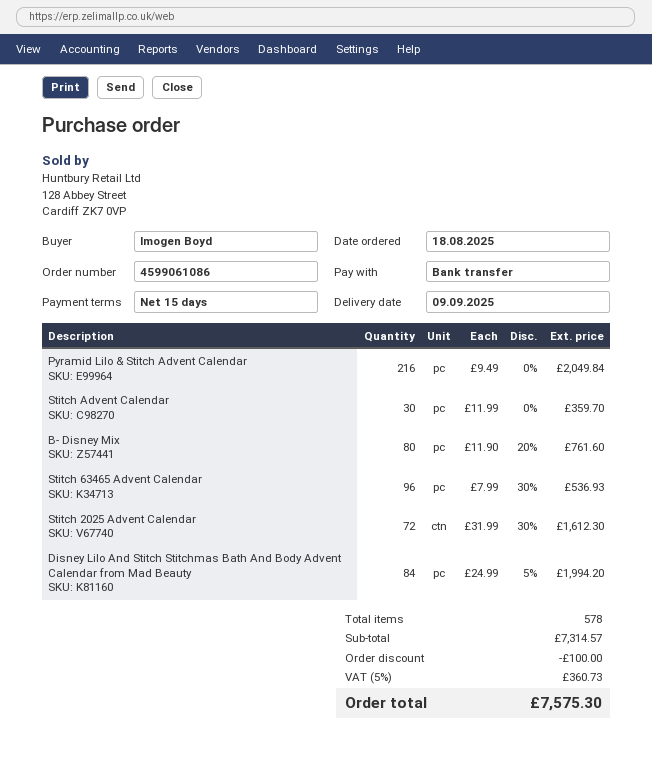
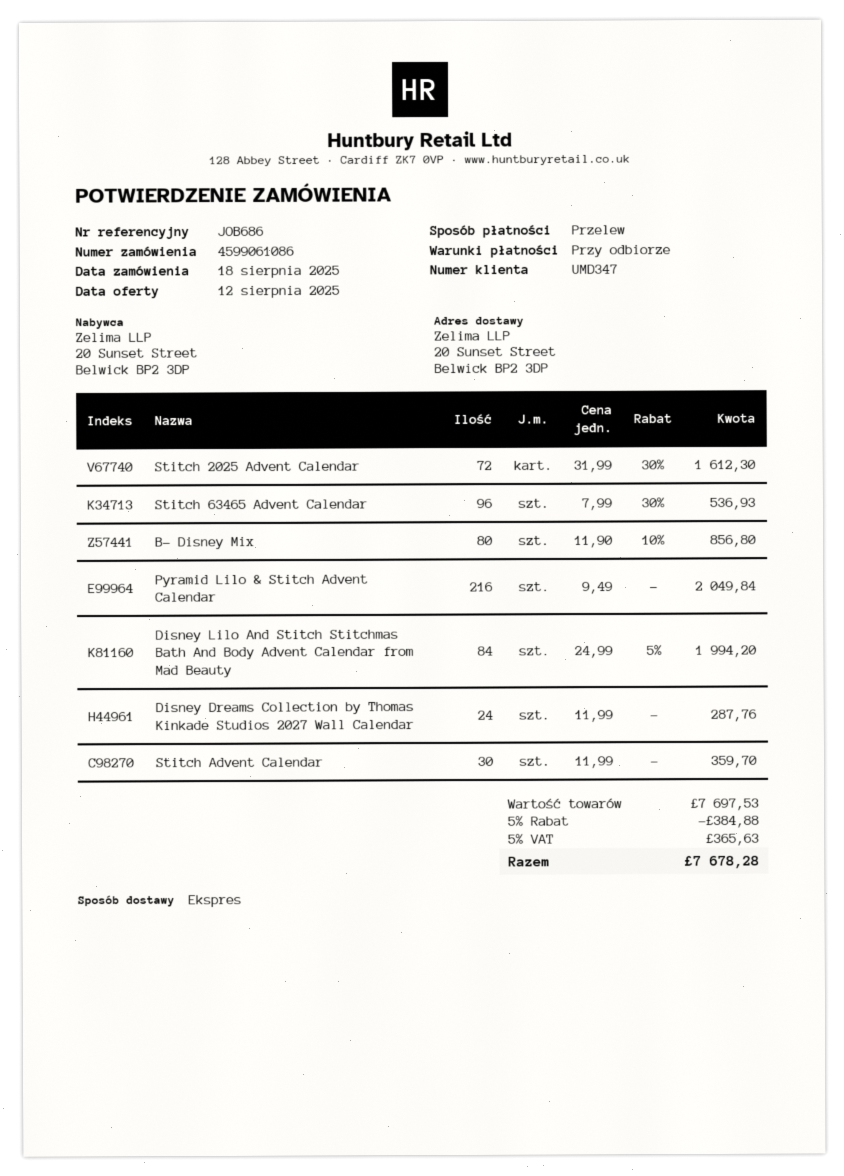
payment terms: 15 days -> on receipt
B- Disney Mix: 80 x 11.90 - 20% = 761.60 -> 80 x 11.90 - 10% = 856.80
Disney Dreams Collection by Thomas Kinkade Studios 2027 Wall Calendar: none -> 24 x 11.99 = 287.76
subtotal: 7314.57 -> 7697.53
discount: 100.00 -> 384.88
tax: 5% = 360.73 -> 5% = 365.63
total: 7575.30 -> 7678.28

